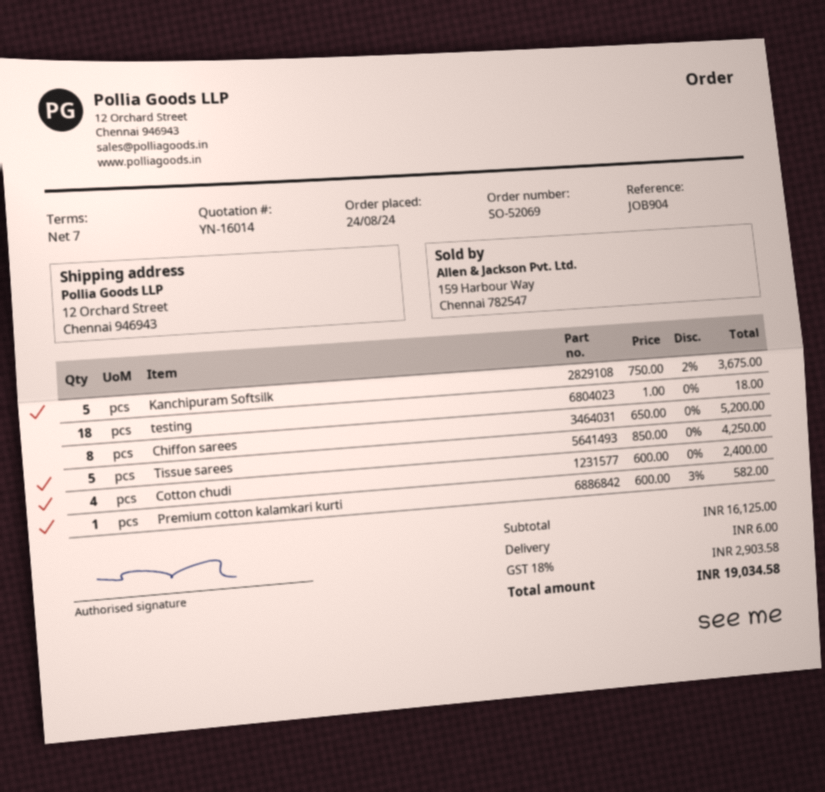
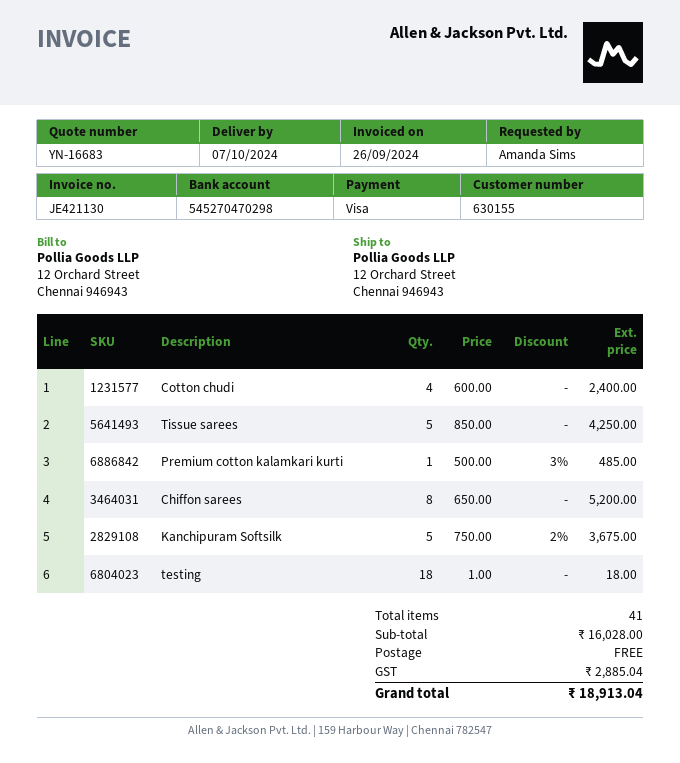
quote number: YN-16014 -> YN-16683
Premium cotton kalamkari kurti: 1 x 600.00 - 3% = 582.00 -> 1 x 500.00 - 3% = 485.00
subtotal: 16125.00 -> 16028.00
shipping: 6.00 -> 0.00
tax: 2903.58 -> 2885.04
total: 19034.58 -> 18913.04

